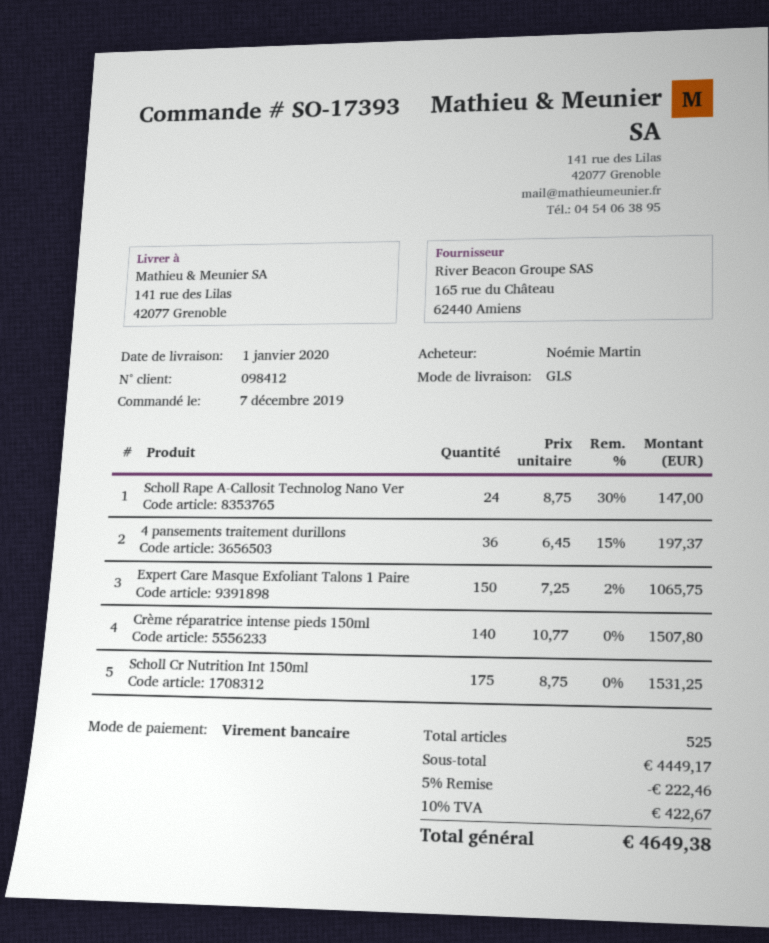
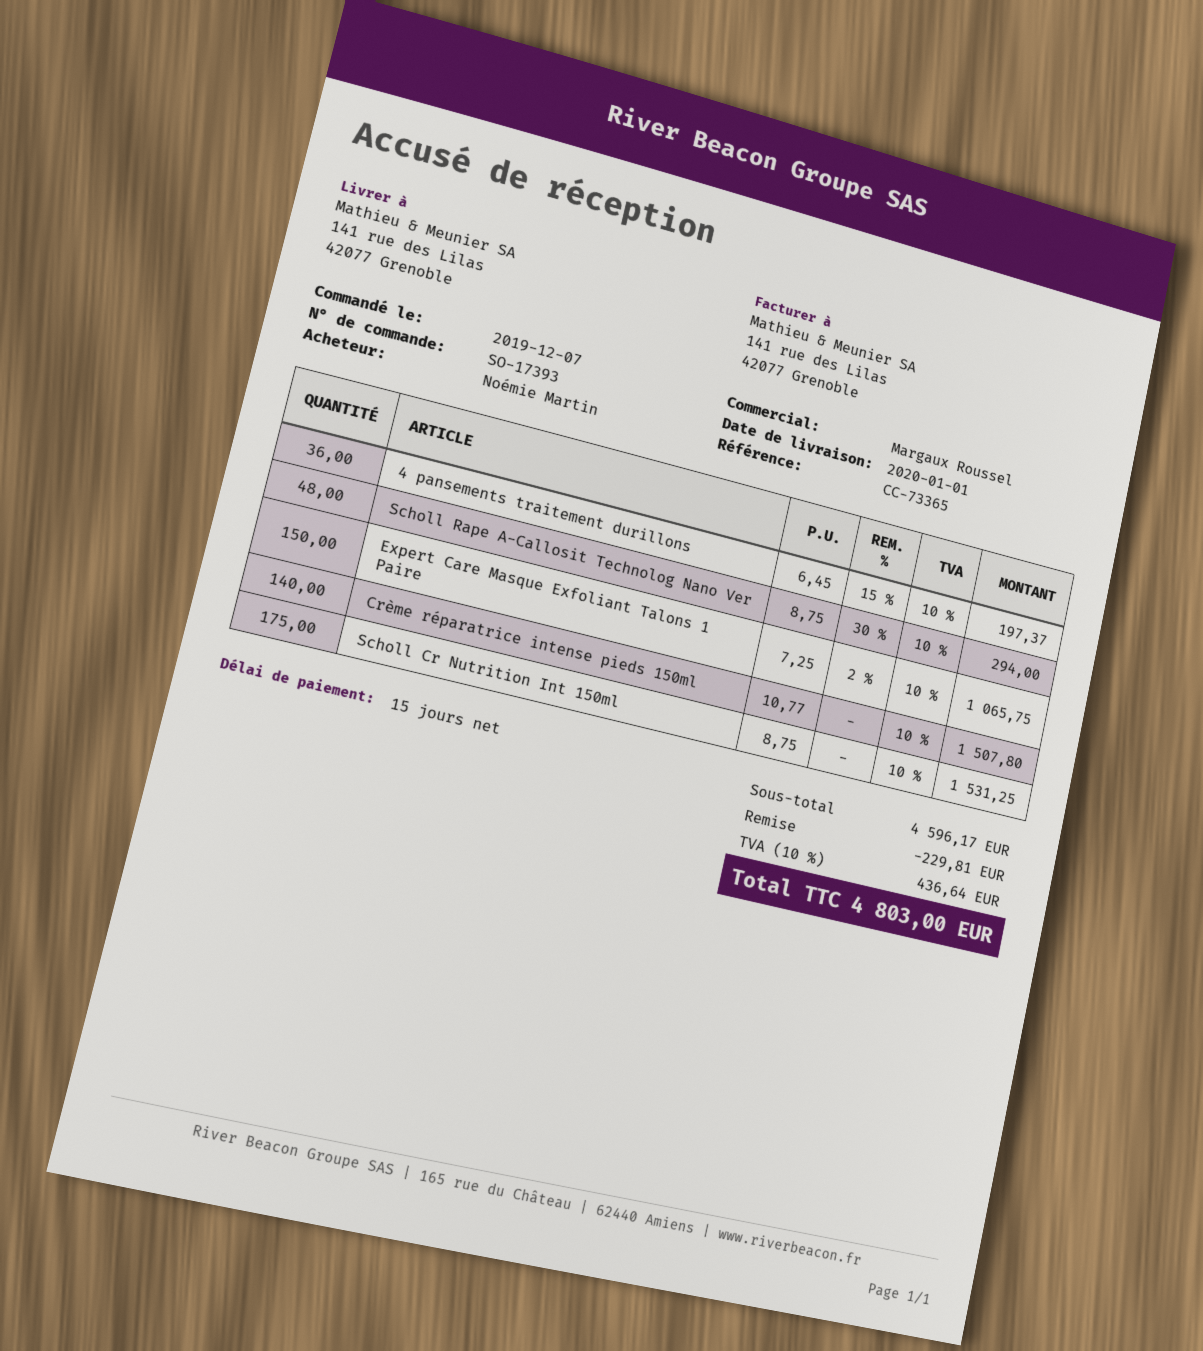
Scholl Rape A-Callosit Technolog Nano Ver: 24 x 8.75 - 30% = 147.00 -> 48 x 8.75 - 30% = 294.00
subtotal: 4449.17 -> 4596.17
discount: 222.46 -> 229.81
tax: 10% = 422.67 -> 10% = 436.64
total: 4649.38 -> 4803.00

